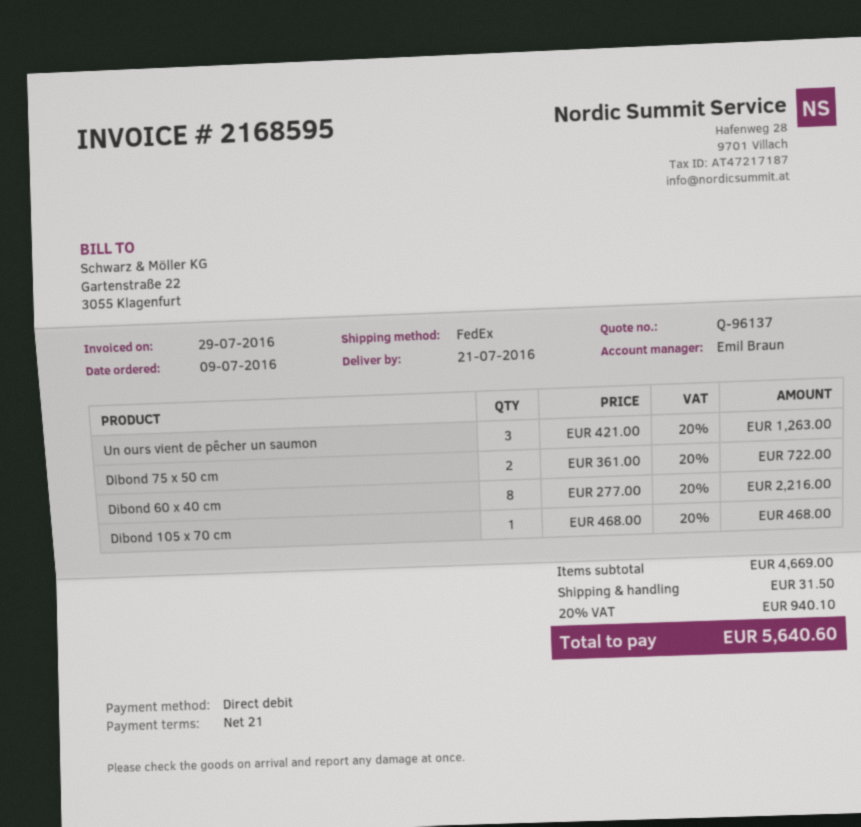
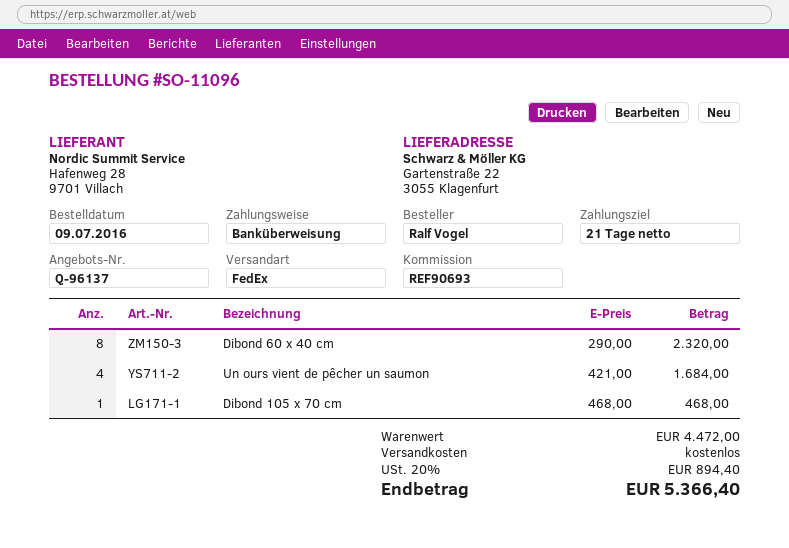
payment method: direct debit -> bank transfer
Un ours vient de pêcher un saumon: 3 x 421.00 = 1263.00 -> 4 x 421.00 = 1684.00
Dibond 75 x 50 cm: 2 x 361.00 = 722.00 -> none
Dibond 60 x 40 cm: 8 x 277.00 = 2216.00 -> 8 x 290.00 = 2320.00
subtotal: 4669.00 -> 4472.00
shipping: 31.50 -> 0.00
tax: 20% = 940.10 -> 20% = 894.40
total: 5640.60 -> 5366.40

